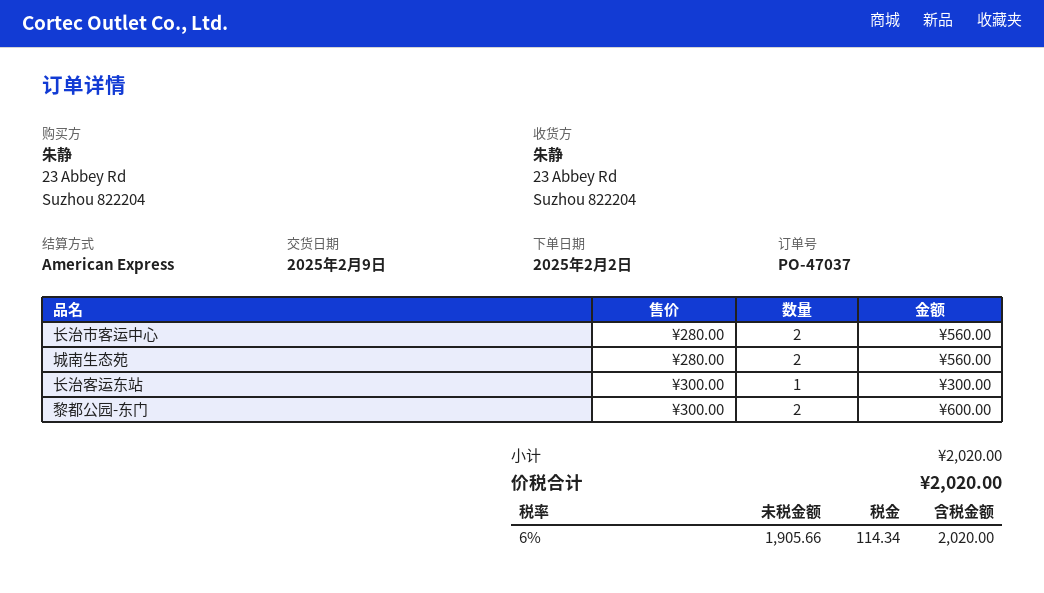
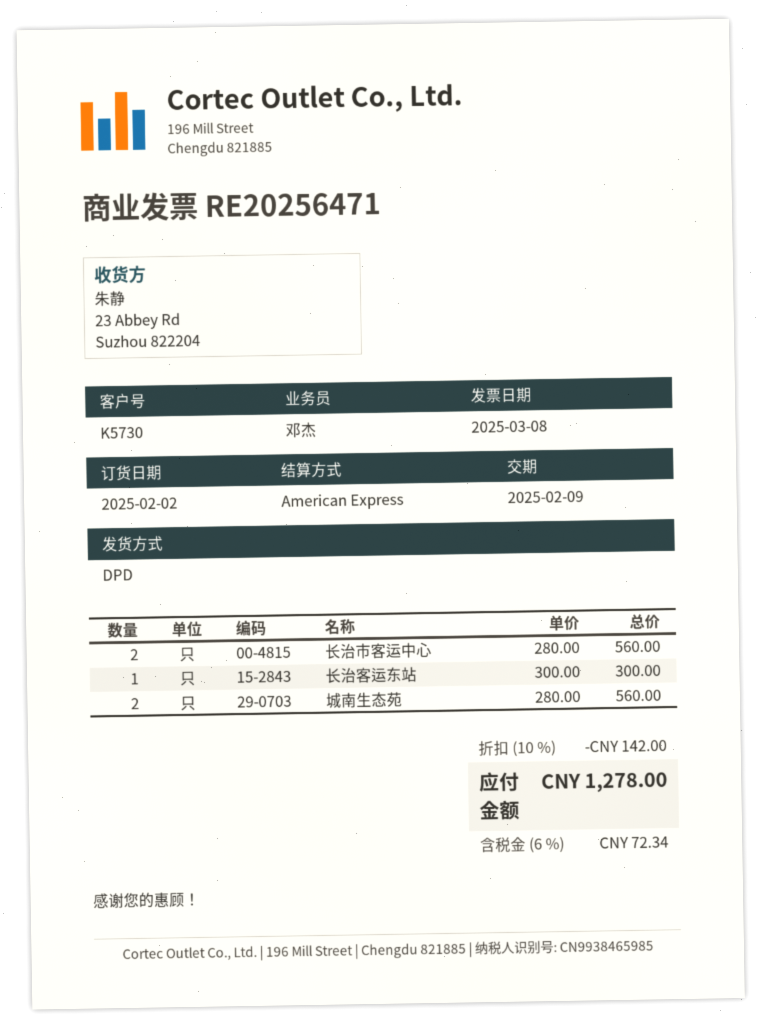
黎都公园-东门: 2 x 300.00 = 600.00 -> none
discount: none -> 10% = 142.00
tax: 6% = 114.34 -> 6% = 72.34
total: 2020.00 -> 1278.00

